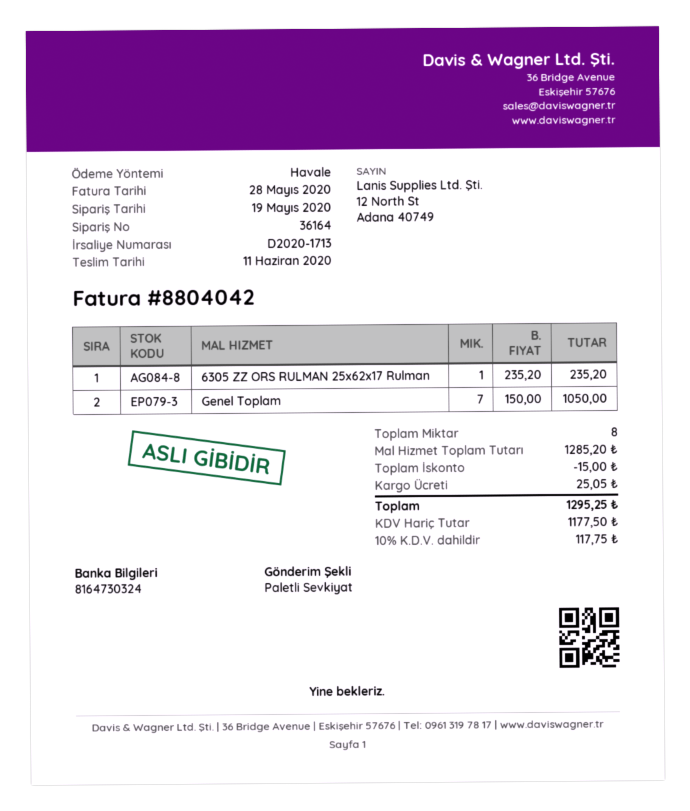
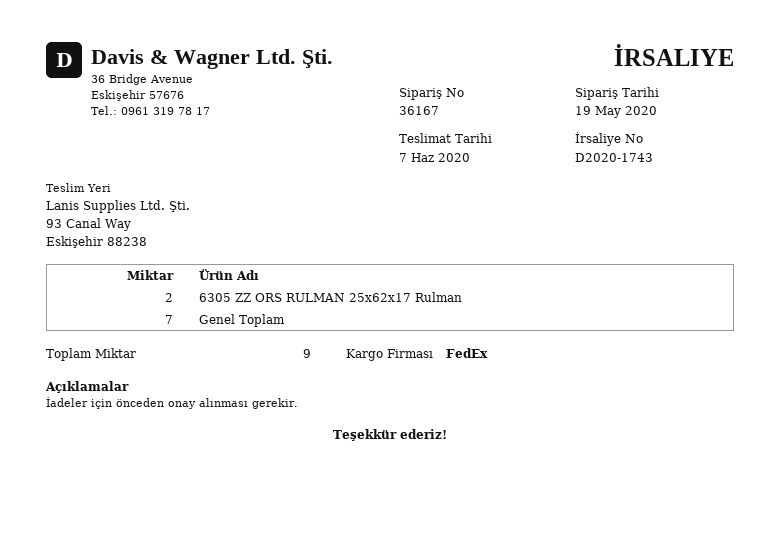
order number: 36164 -> 36167
delivery note number: D2020-1713 -> D2020-1743
delivery date: 2020-06-11 -> 2020-06-07
shipping method: pallet freight -> FedEx
6305 ZZ ORS RULMAN 25x62x17 Rulman: 1 -> 2
total quantity: 8 -> 9

